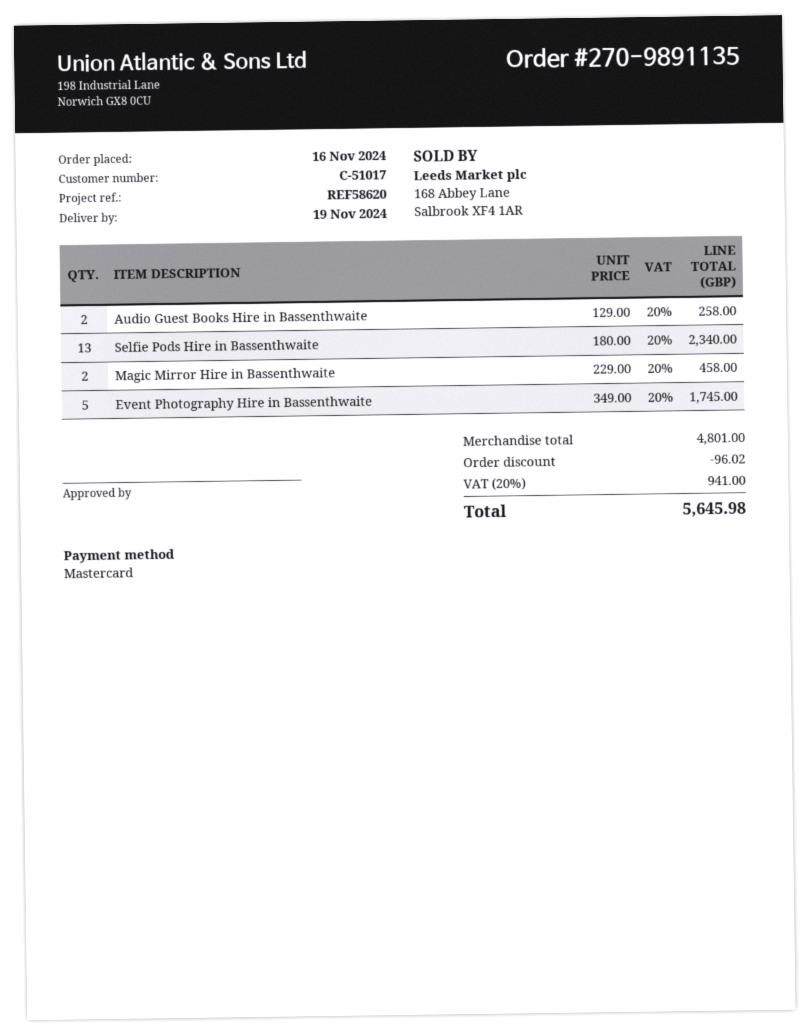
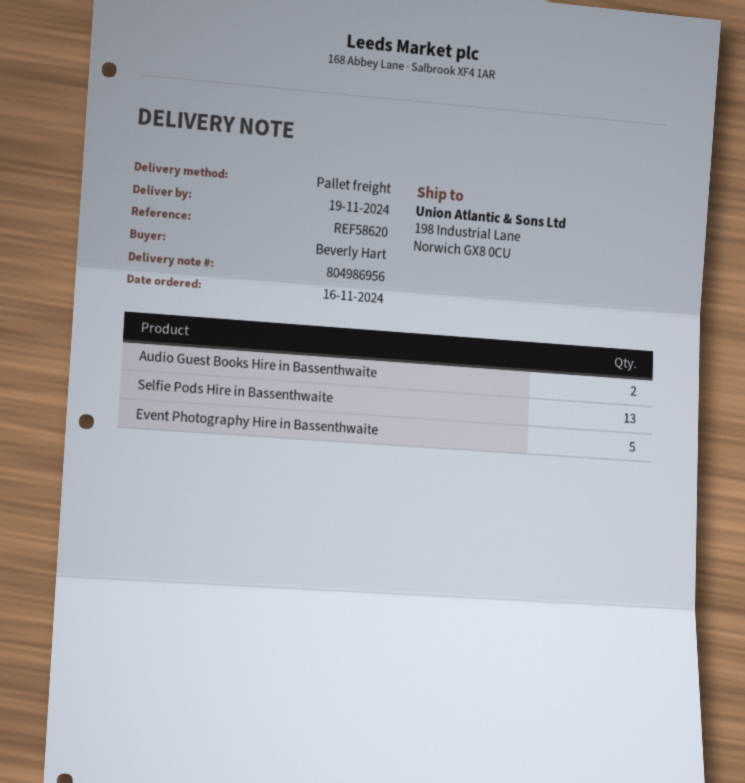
Magic Mirror Hire in Bassenthwaite: 2 -> none

